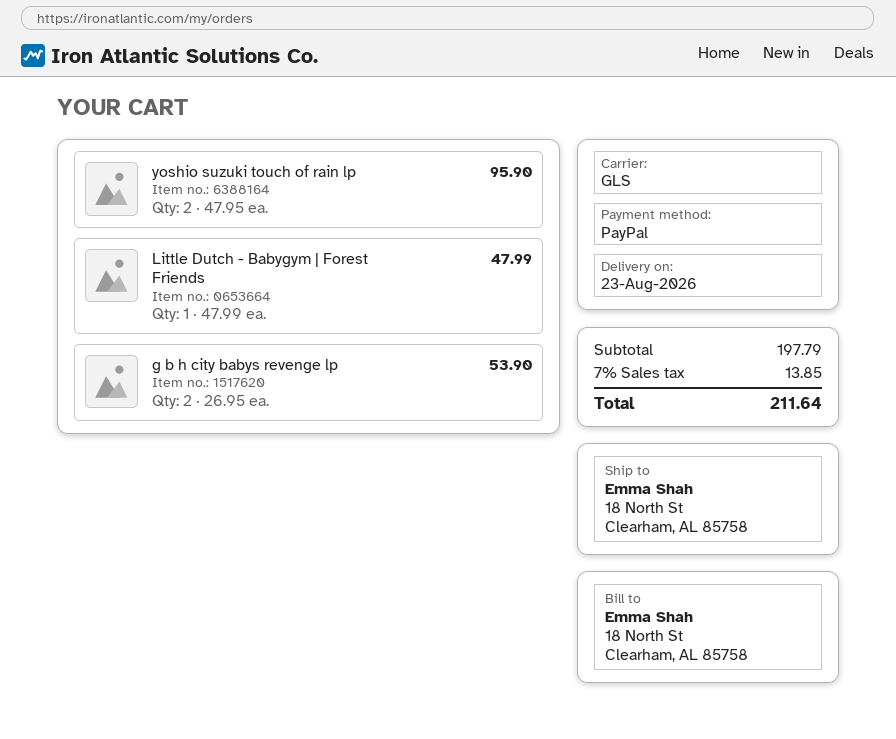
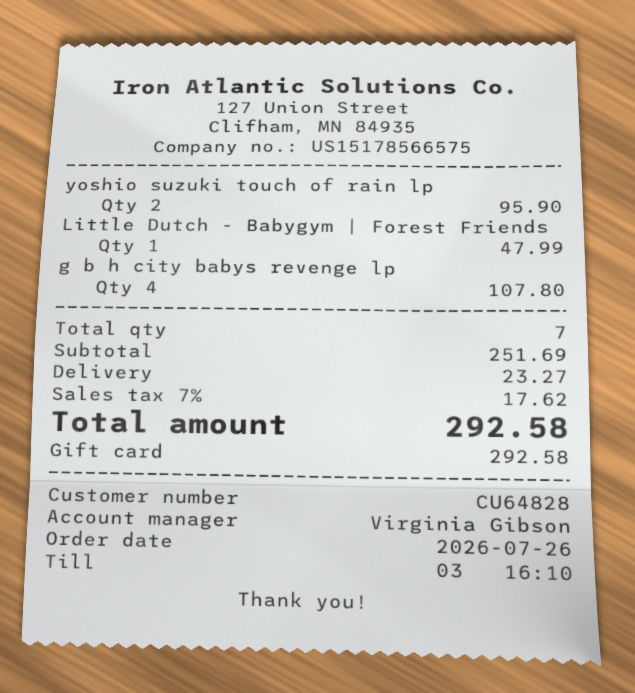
payment method: PayPal -> gift card
g b h city babys revenge lp: 2 for 53.90 -> 4 for 107.80
subtotal: 197.79 -> 251.69
shipping: none -> 23.27
tax: 7% = 13.85 -> 7% = 17.62
total: 211.64 -> 292.58

